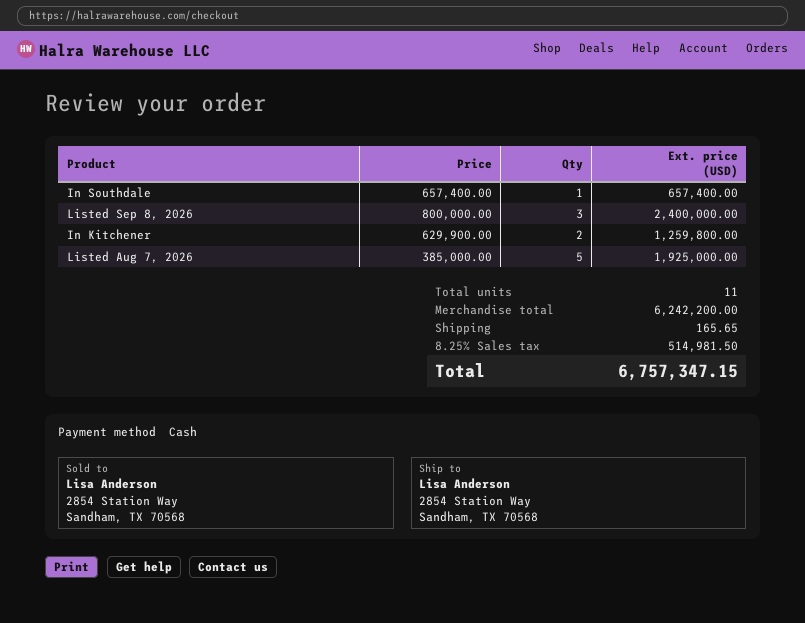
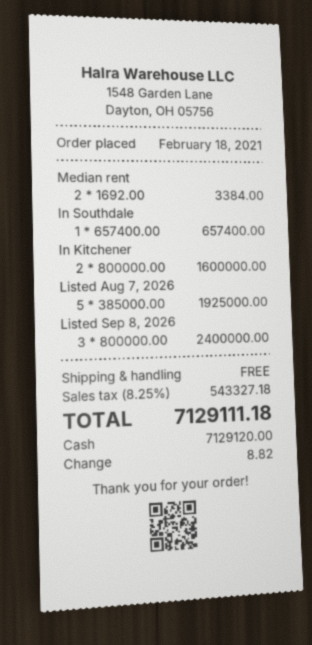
In Kitchener: 2 x 629900.00 = 1259800.00 -> 2 x 800000.00 = 1600000.00
Median rent: none -> 2 x 1692.00 = 3384.00
shipping: 165.65 -> 0.00
tax: 8.25% = 514981.50 -> 8.25% = 543327.18
total: 6757347.15 -> 7129111.18

